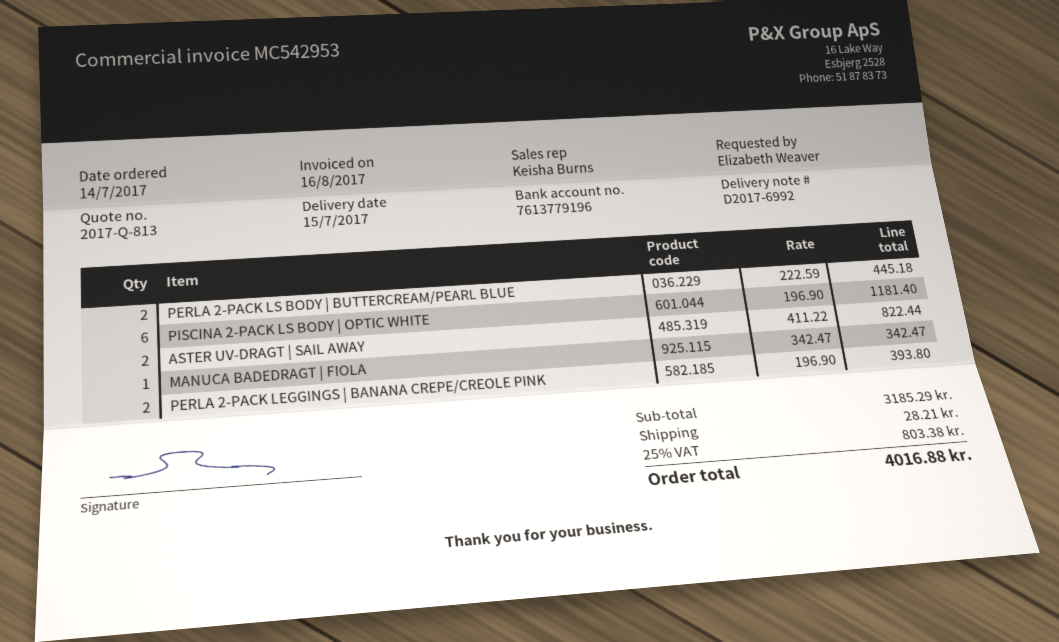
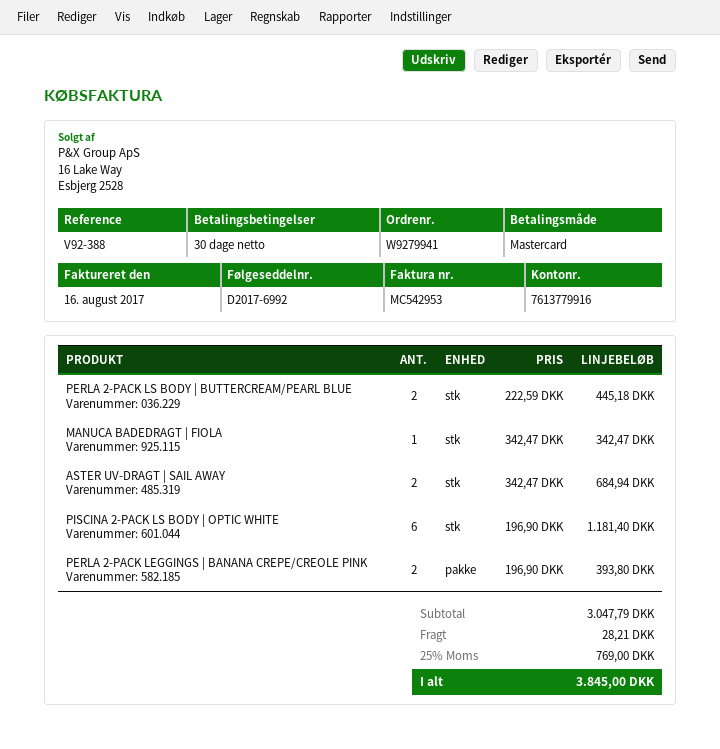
bank account: 7613779196 -> 7613779916
ASTER UV-DRAGT | SAIL AWAY: 2 x 411.22 = 822.44 -> 2 x 342.47 = 684.94
subtotal: 3185.29 -> 3047.79
tax: 25% = 803.38 -> 25% = 769.00
total: 4016.88 -> 3845.00

